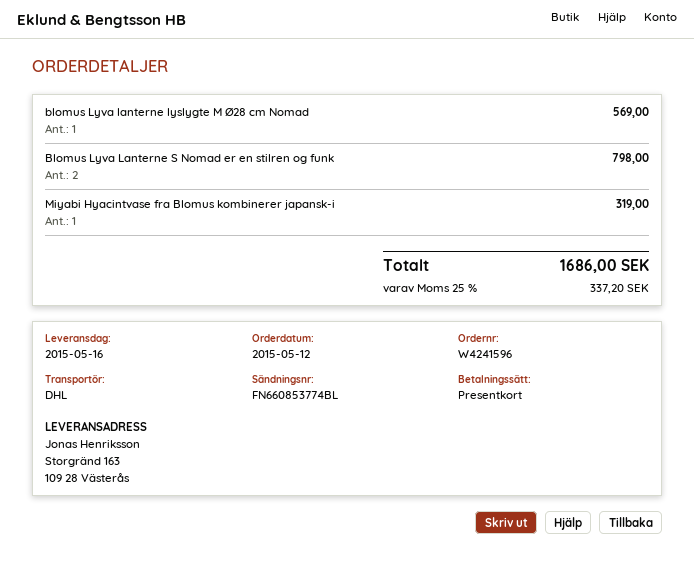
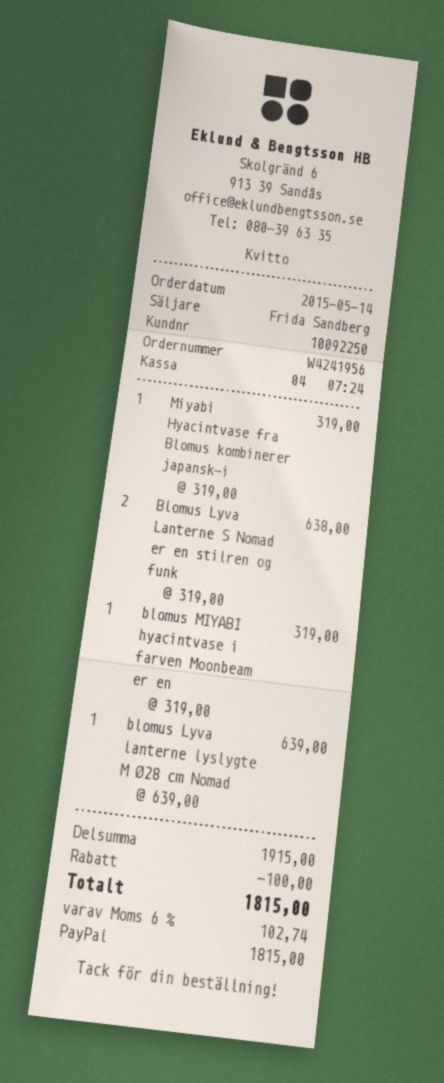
order number: W4241596 -> W4241956
order date: 2015-05-12 -> 2015-05-14
payment method: gift card -> PayPal
blomus Lyva lanterne lyslygte M Ø28 cm Nomad: 1 for 569.00 -> 1 for 639.00
Blomus Lyva Lanterne S Nomad er en stilren og funk: 2 for 798.00 -> 2 for 638.00
blomus MIYABI hyacintvase i farven Moonbeam er en: none -> 1 for 319.00
discount: none -> 100.00
tax: 25% = 337.20 -> 6% = 102.74
total: 1686.00 -> 1815.00

